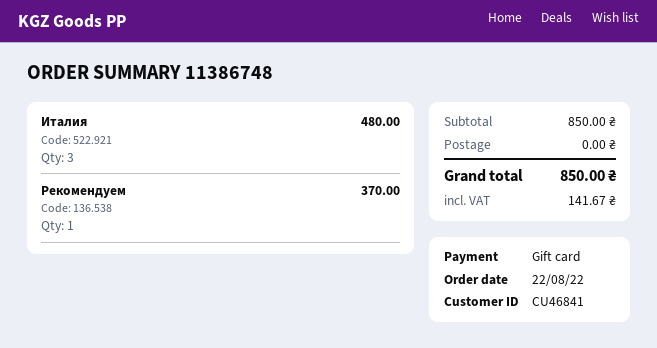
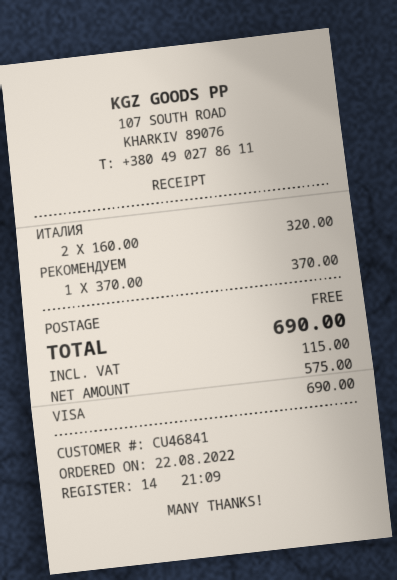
payment method: gift card -> Visa
Италия: 3 for 480.00 -> 2 for 320.00
tax: 141.67 -> 115.00
total: 850.00 -> 690.00

